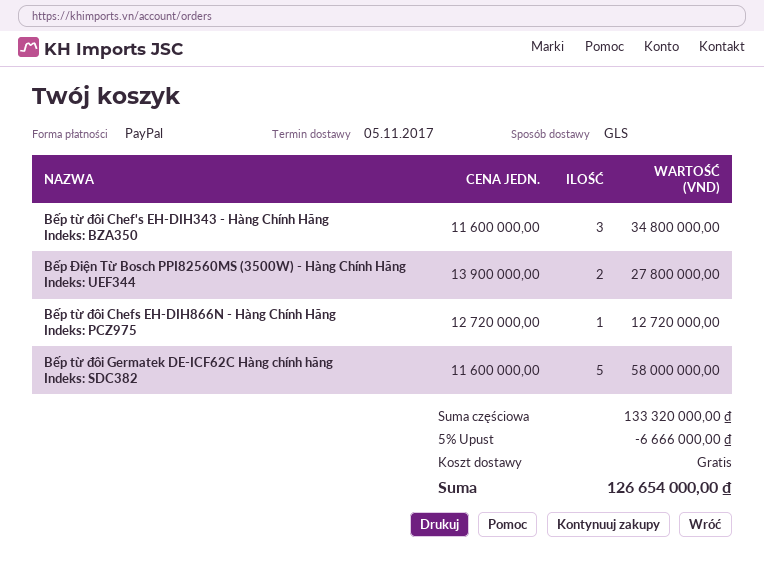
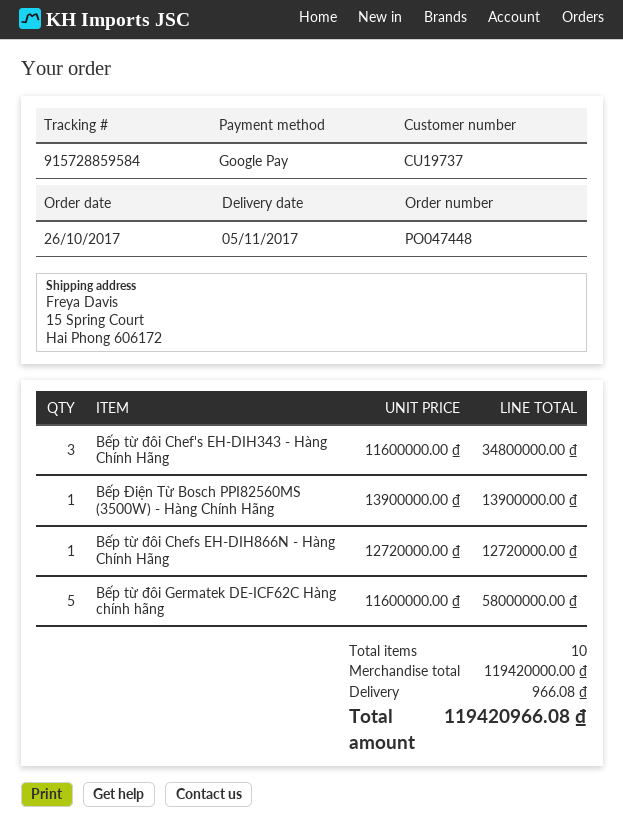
payment method: PayPal -> Google Pay
Bếp Điện Từ Bosch PPI82560MS (3500W) - Hàng Chính Hãng: 2 x 13900000.00 = 27800000.00 -> 1 x 13900000.00 = 13900000.00
subtotal: 133320000.00 -> 119420000.00
discount: 5% = 6666000.00 -> none
shipping: 0.00 -> 966.08
total: 126654000.00 -> 119420966.08

